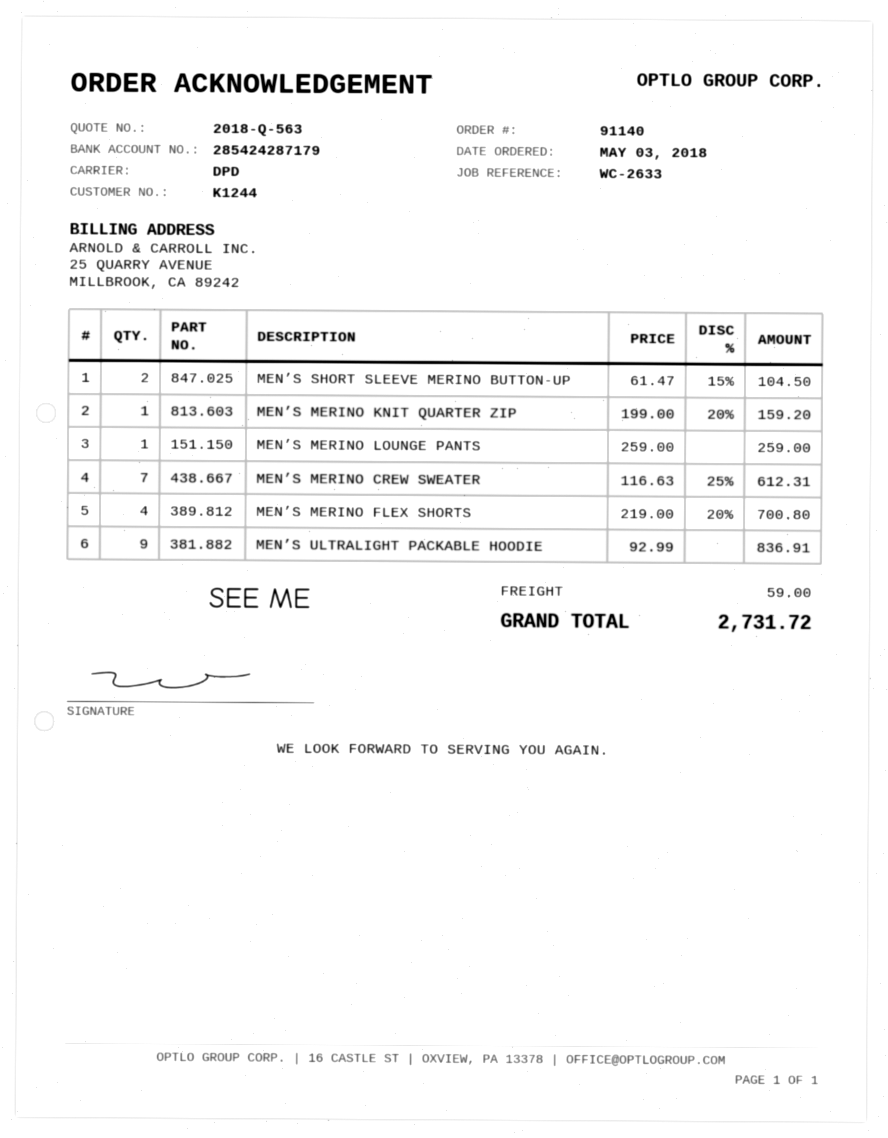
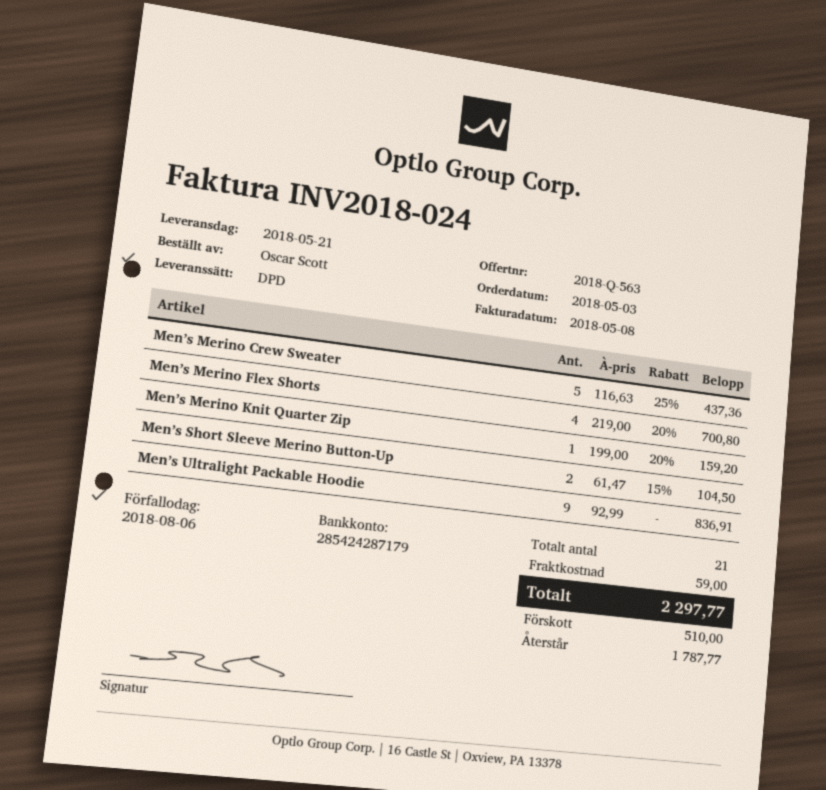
MEN’S MERINO LOUNGE PANTS: 1 x 259.00 = 259.00 -> none
MEN’S MERINO CREW SWEATER: 7 x 116.63 - 25% = 612.31 -> 5 x 116.63 - 25% = 437.36
total: 2731.72 -> 2297.77

